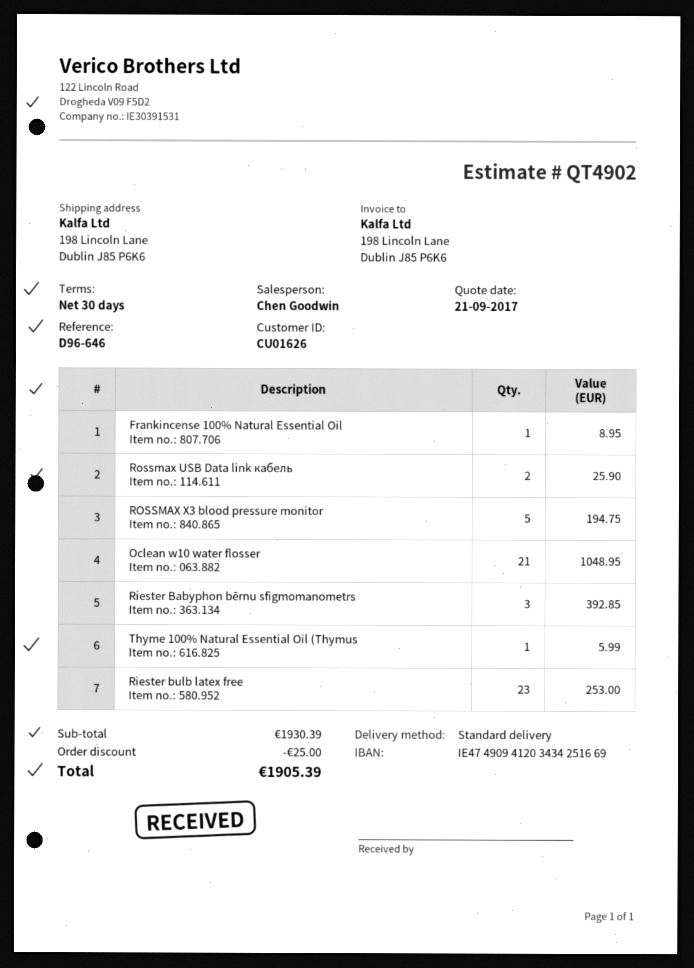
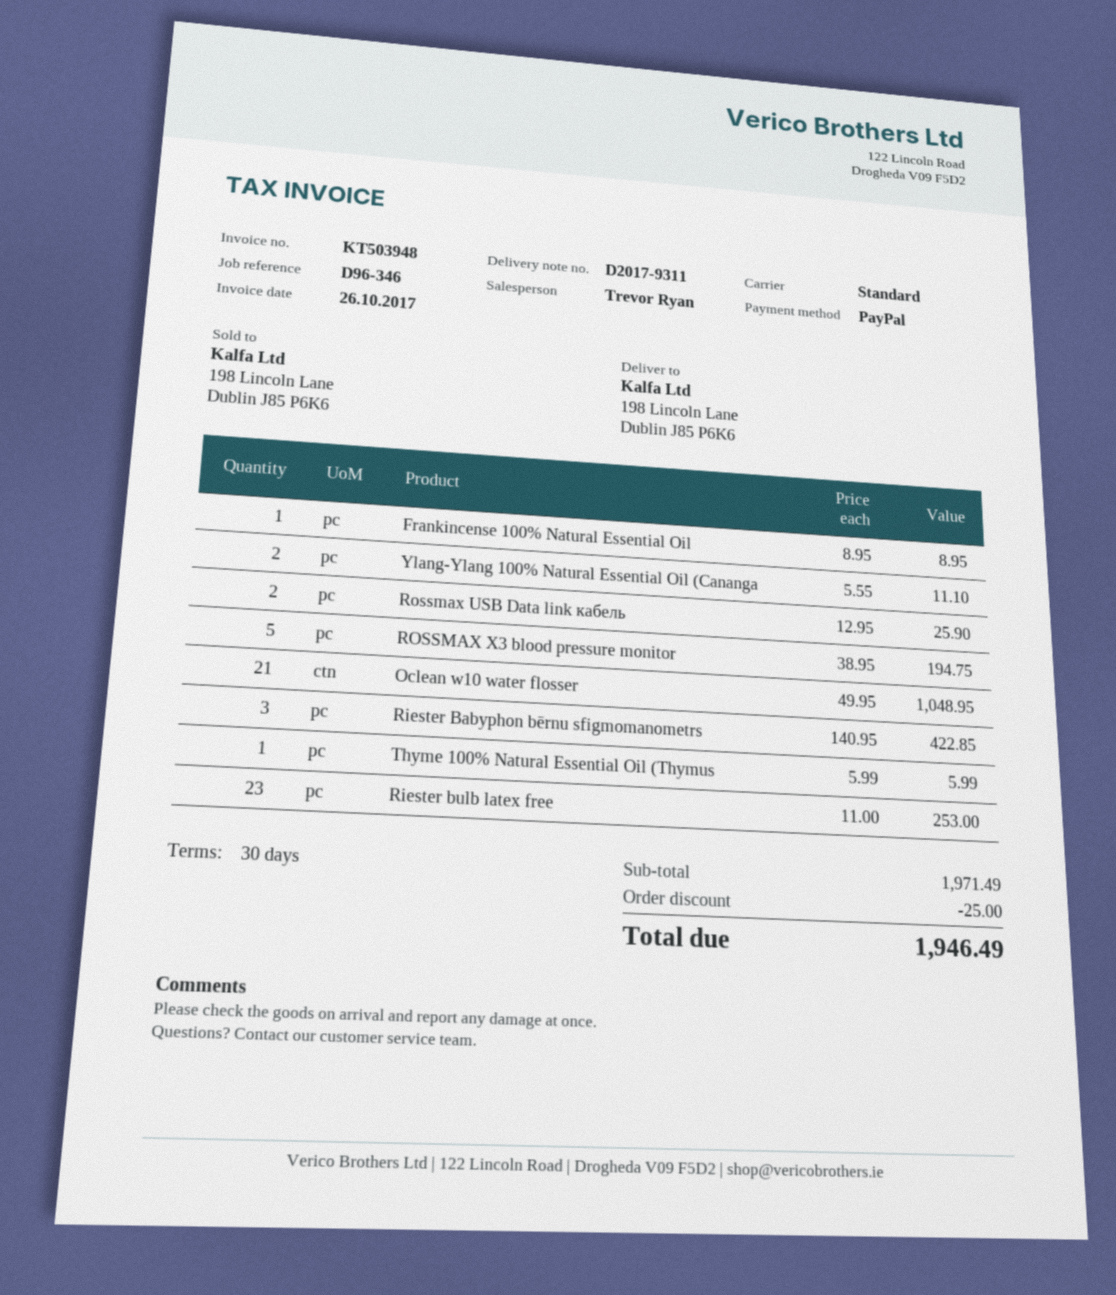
reference: D96-646 -> D96-346
sales rep: Chen Goodwin -> Trevor Ryan
Riester Babyphon bērnu sfigmomanometrs: 3 for 392.85 -> 3 for 422.85
Ylang-Ylang 100% Natural Essential Oil (Cananga: none -> 2 for 11.10
subtotal: 1930.39 -> 1971.49
total: 1905.39 -> 1946.49

